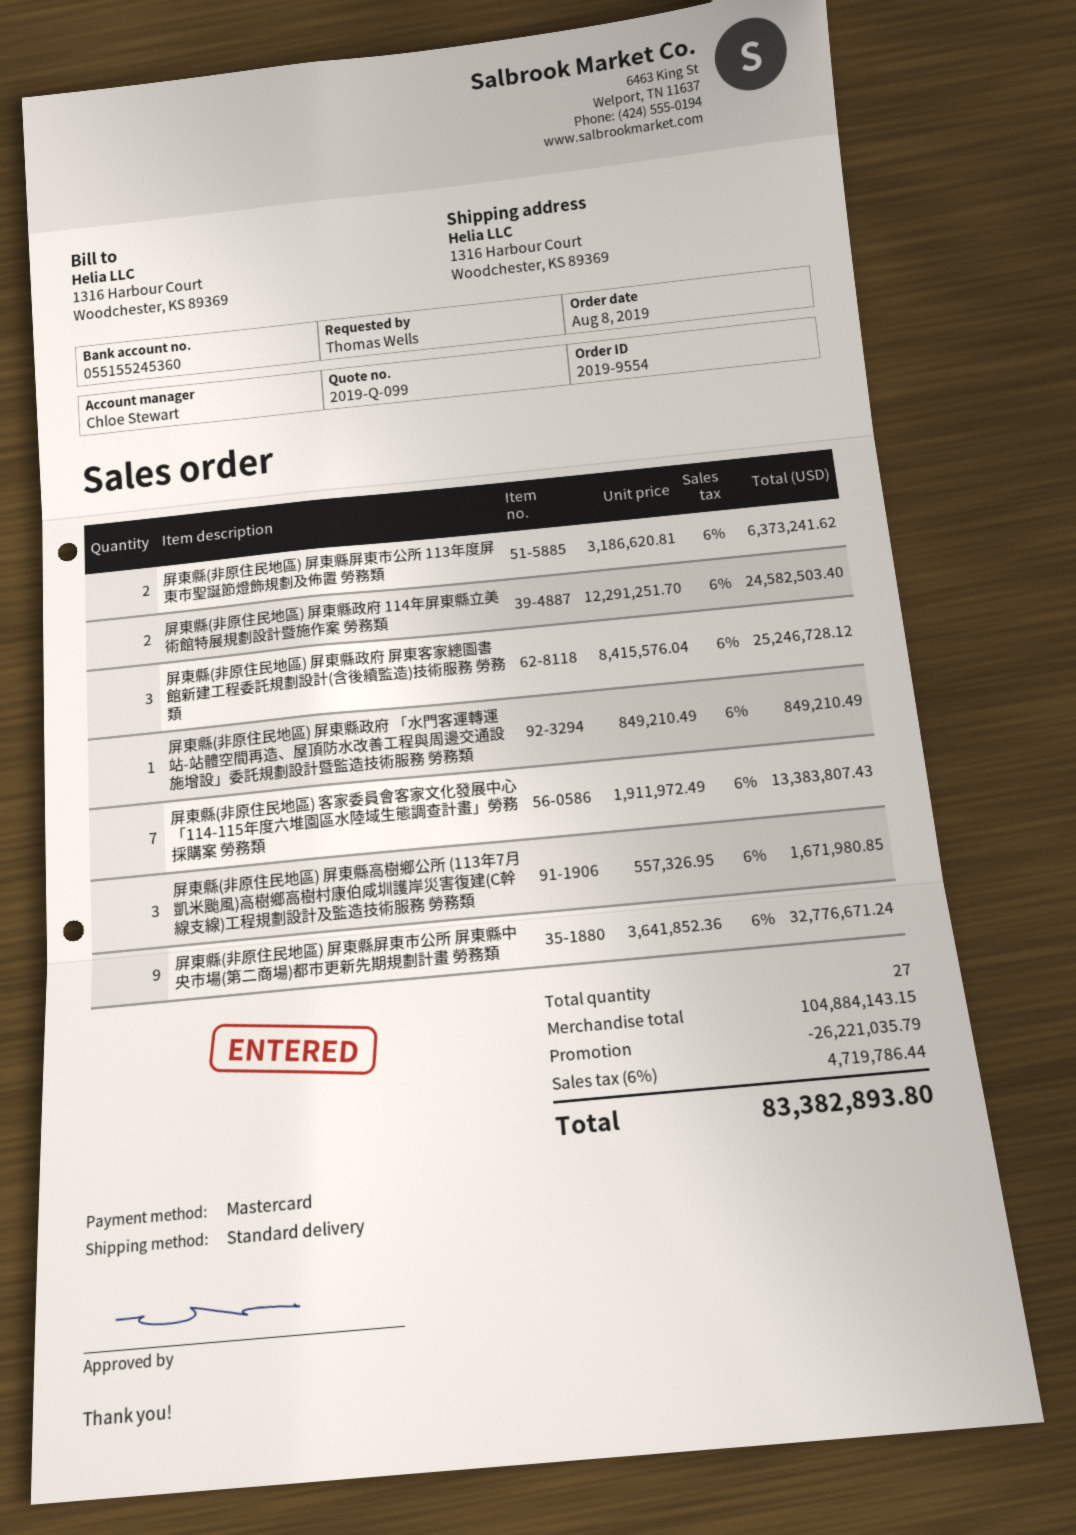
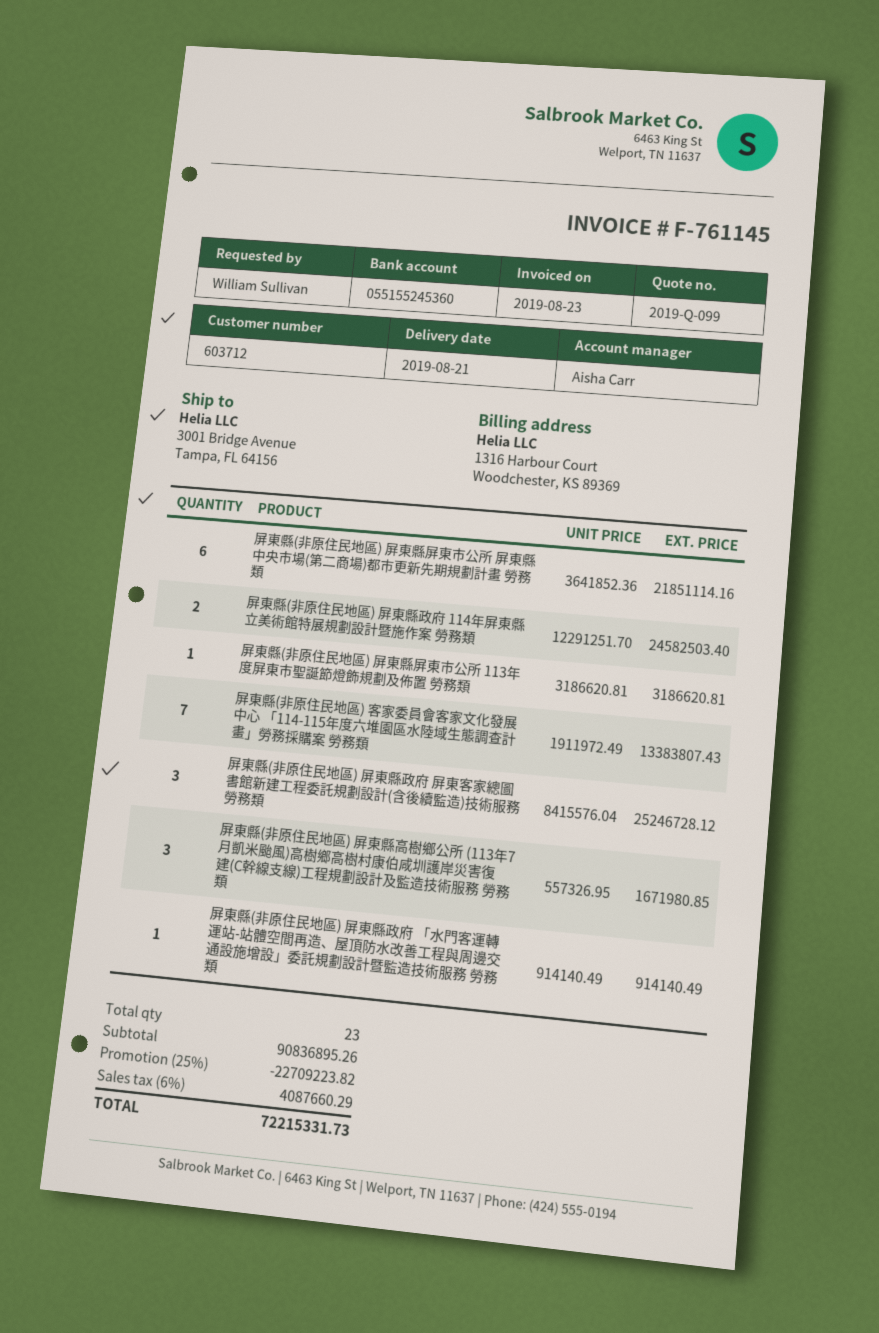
ordered by: Thomas Wells -> William Sullivan
sales rep: Chloe Stewart -> Aisha Carr
ship to: 1316 Harbour Court, Woodchester, KS 89369 -> 3001 Bridge Avenue, Tampa, FL 64156
屏東縣(非原住民地區) 屏東縣屏東市公所 113年度屏東市聖誕節燈飾規劃及佈置 勞務類: 2 x 3186620.81 = 6373241.62 -> 1 x 3186620.81 = 3186620.81
屏東縣(非原住民地區) 屏東縣政府 「水門客運轉運站-站體空間再造、屋頂防水改善工程與周邊交通設施增設」委託規劃設計暨監造技術服務 勞務類: 1 x 849210.49 = 849210.49 -> 1 x 914140.49 = 914140.49
屏東縣(非原住民地區) 屏東縣屏東市公所 屏東縣中央市場(第二商場)都市更新先期規劃計畫 勞務類: 9 x 3641852.36 = 32776671.24 -> 6 x 3641852.36 = 21851114.16
total quantity: 27 -> 23
subtotal: 104884143.15 -> 90836895.26
discount: 26221035.79 -> 22709223.82
tax: 6% = 4719786.44 -> 6% = 4087660.29
total: 83382893.80 -> 72215331.73

